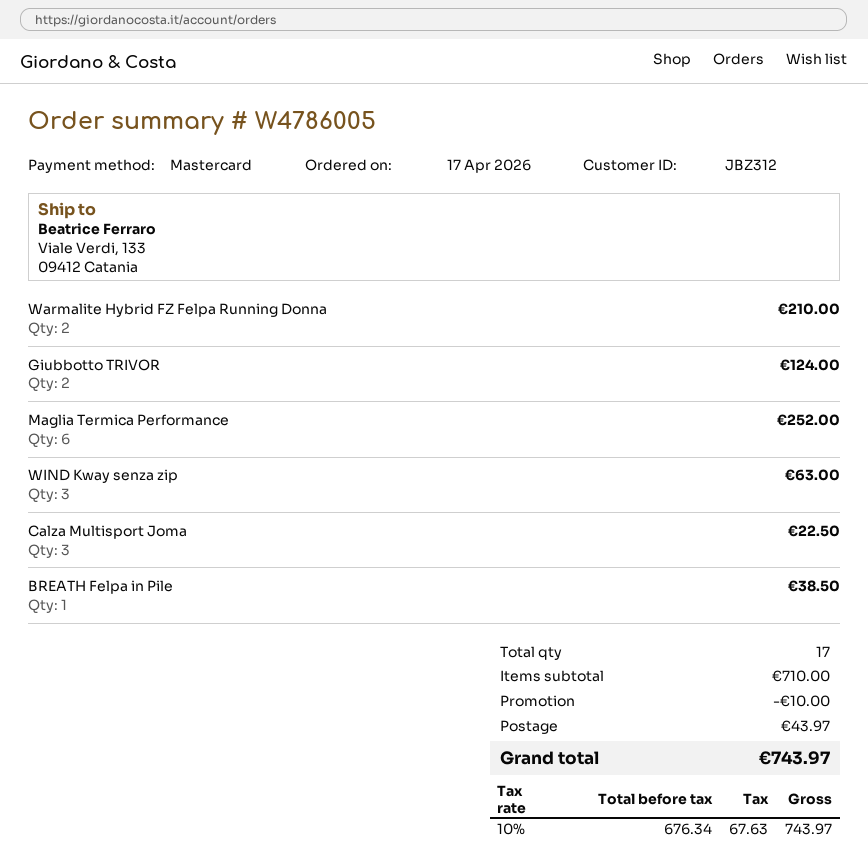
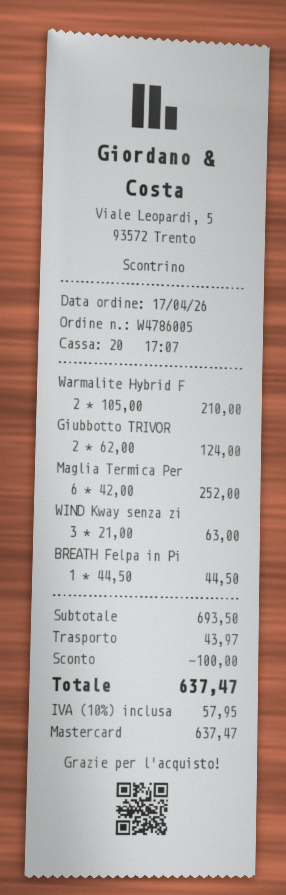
Calza Multisport Joma: 3 for 22.50 -> none
BREATH Felpa in Pile: 1 for 38.50 -> 1 for 44.50
subtotal: 710.00 -> 693.50
discount: 10.00 -> 100.00
tax: 10% = 67.63 -> 10% = 57.95
total: 743.97 -> 637.47

